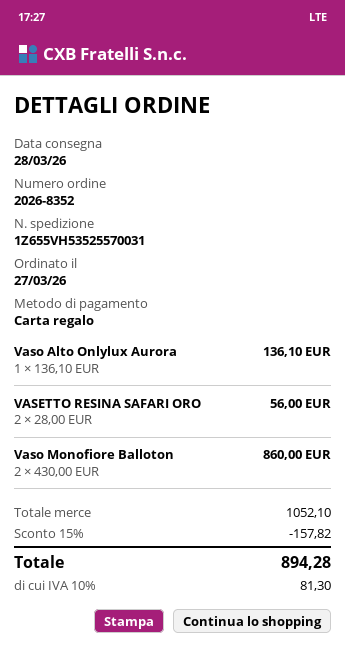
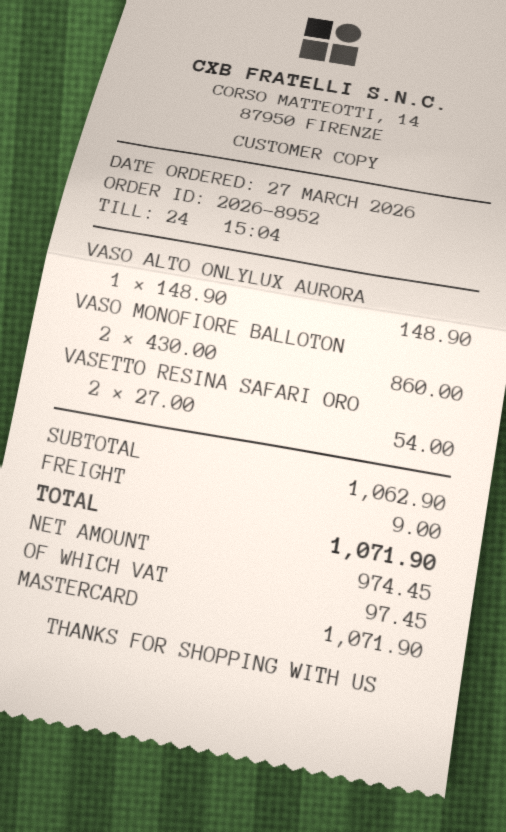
order number: 2026-8352 -> 2026-8952
payment method: gift card -> Mastercard
Vaso Alto Onlylux Aurora: 1 x 136.10 = 136.10 -> 1 x 148.90 = 148.90
VASETTO RESINA SAFARI ORO: 2 x 28.00 = 56.00 -> 2 x 27.00 = 54.00
subtotal: 1052.10 -> 1062.90
discount: 15% = 157.82 -> none
shipping: none -> 9.00
tax: 81.30 -> 97.45
total: 894.28 -> 1071.90

